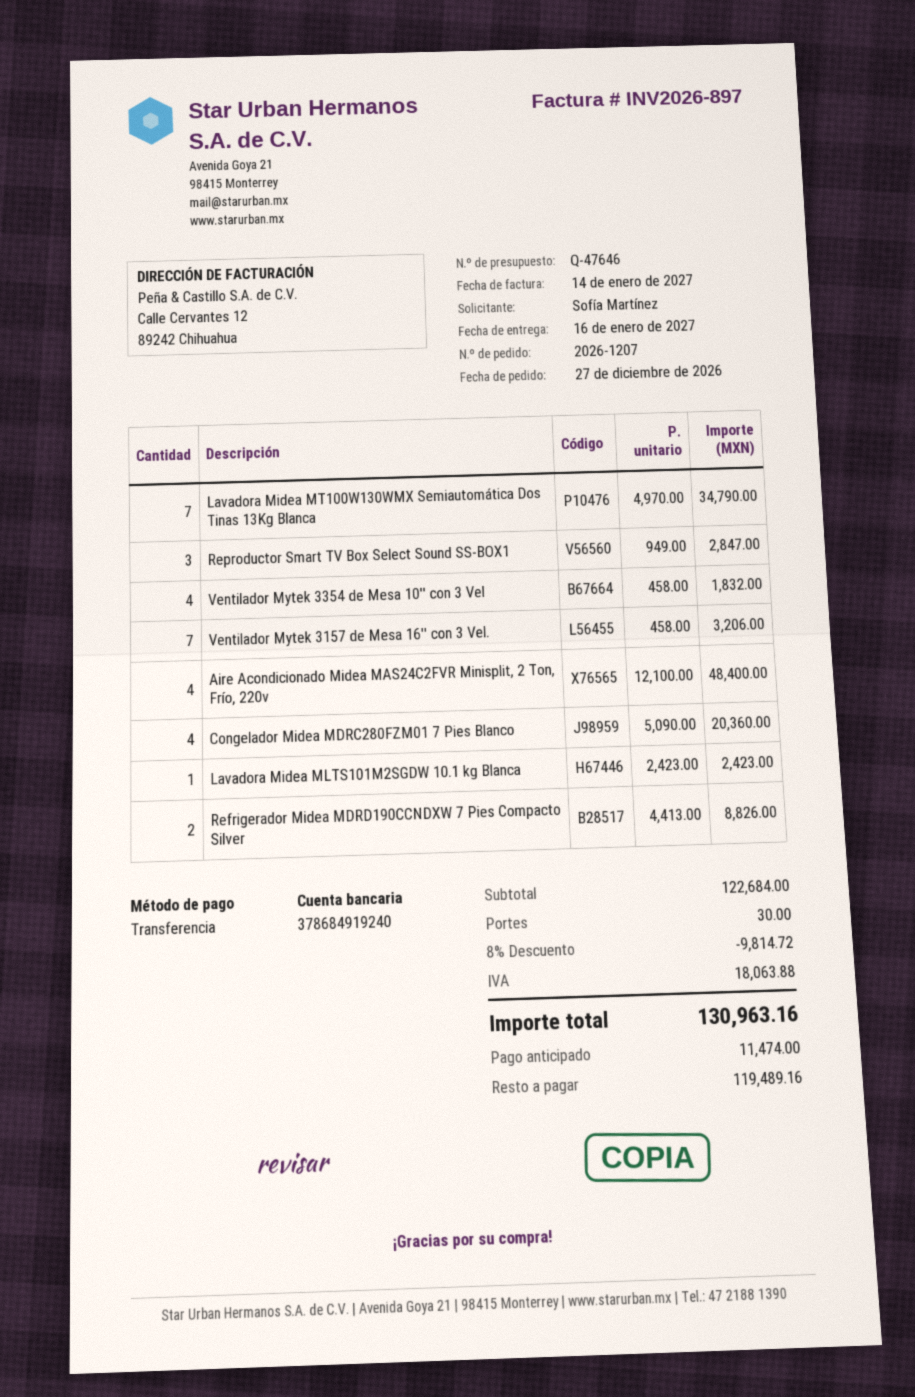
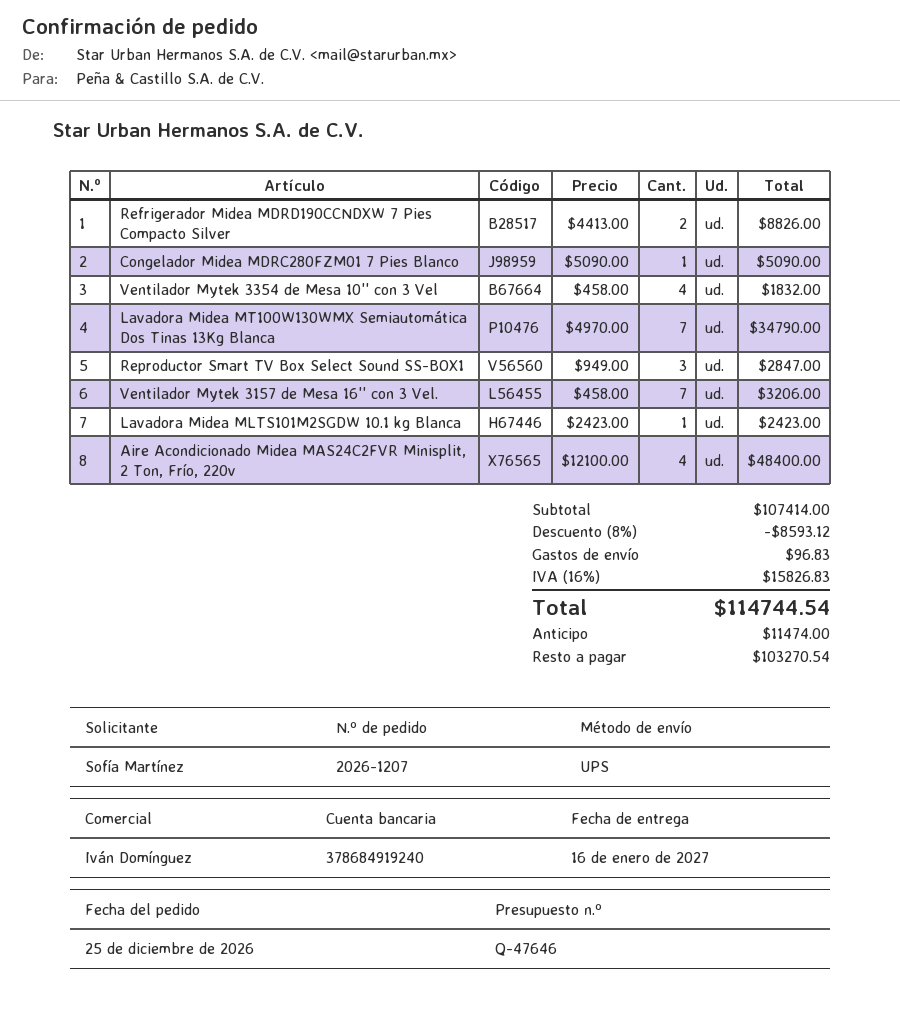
order date: 2026-12-27 -> 2026-12-25
Congelador Midea MDRC280FZM01 7 Pies Blanco: 4 x 5090.00 = 20360.00 -> 1 x 5090.00 = 5090.00
subtotal: 122684.00 -> 107414.00
discount: 8% = 9814.72 -> 8% = 8593.12
shipping: 30.00 -> 96.83
tax: 18063.88 -> 15826.83
total: 130963.16 -> 114744.54
balance: 119489.16 -> 103270.54

